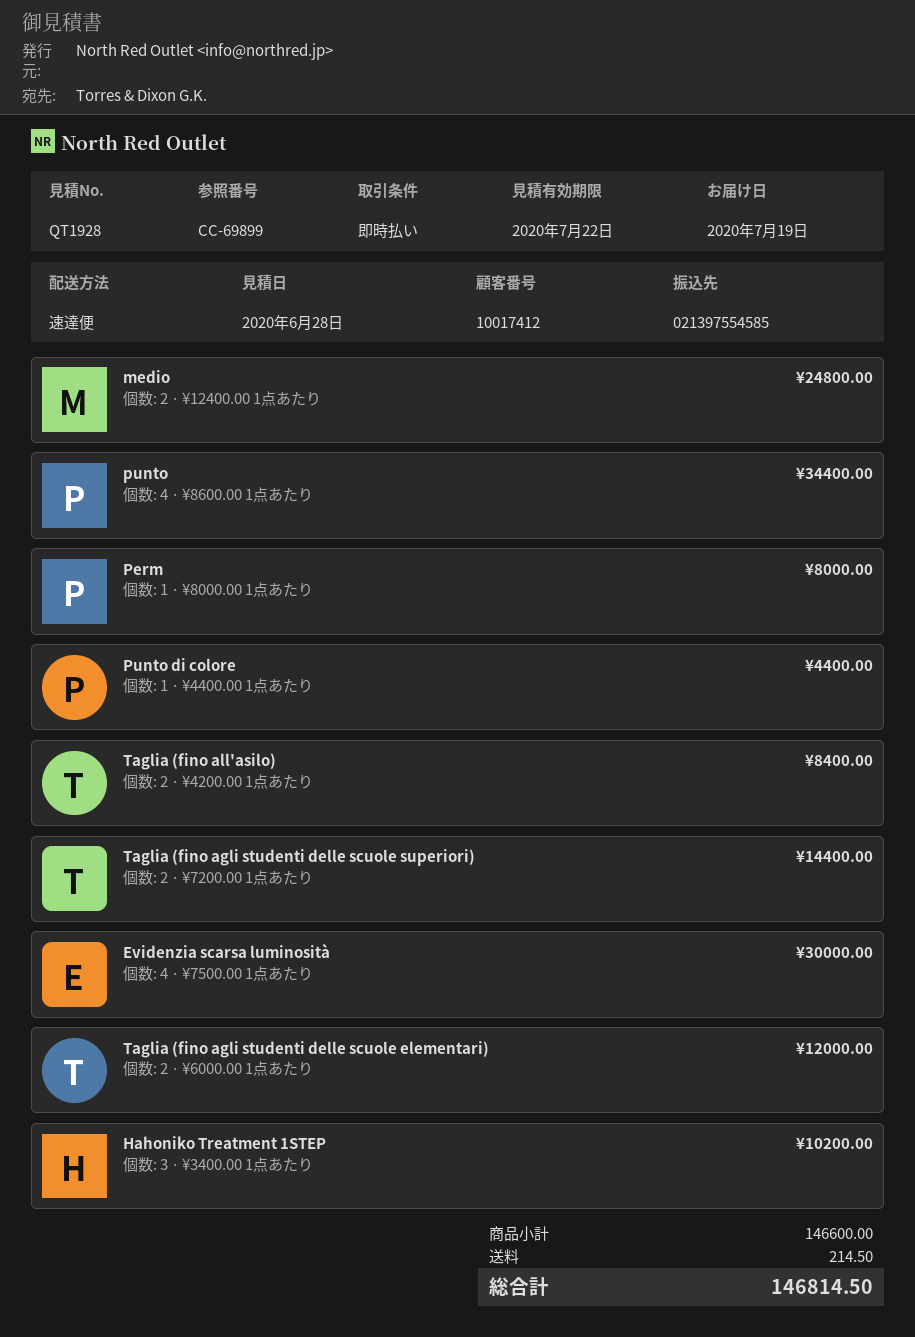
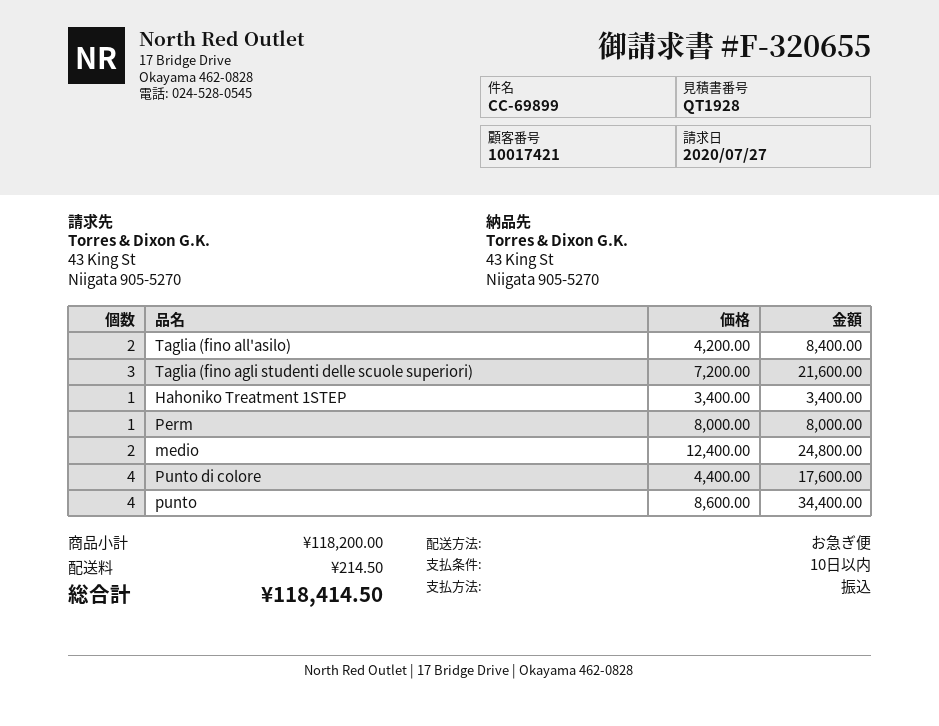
payment terms: on receipt -> 10 days
customer number: 10017412 -> 10017421
Punto di colore: 1 x 4400.00 = 4400.00 -> 4 x 4400.00 = 17600.00
Taglia (fino agli studenti delle scuole superiori): 2 x 7200.00 = 14400.00 -> 3 x 7200.00 = 21600.00
Evidenzia scarsa luminosità: 4 x 7500.00 = 30000.00 -> none
Taglia (fino agli studenti delle scuole elementari): 2 x 6000.00 = 12000.00 -> none
Hahoniko Treatment 1STEP: 3 x 3400.00 = 10200.00 -> 1 x 3400.00 = 3400.00
subtotal: 146600.00 -> 118200.00
total: 146814.50 -> 118414.50

